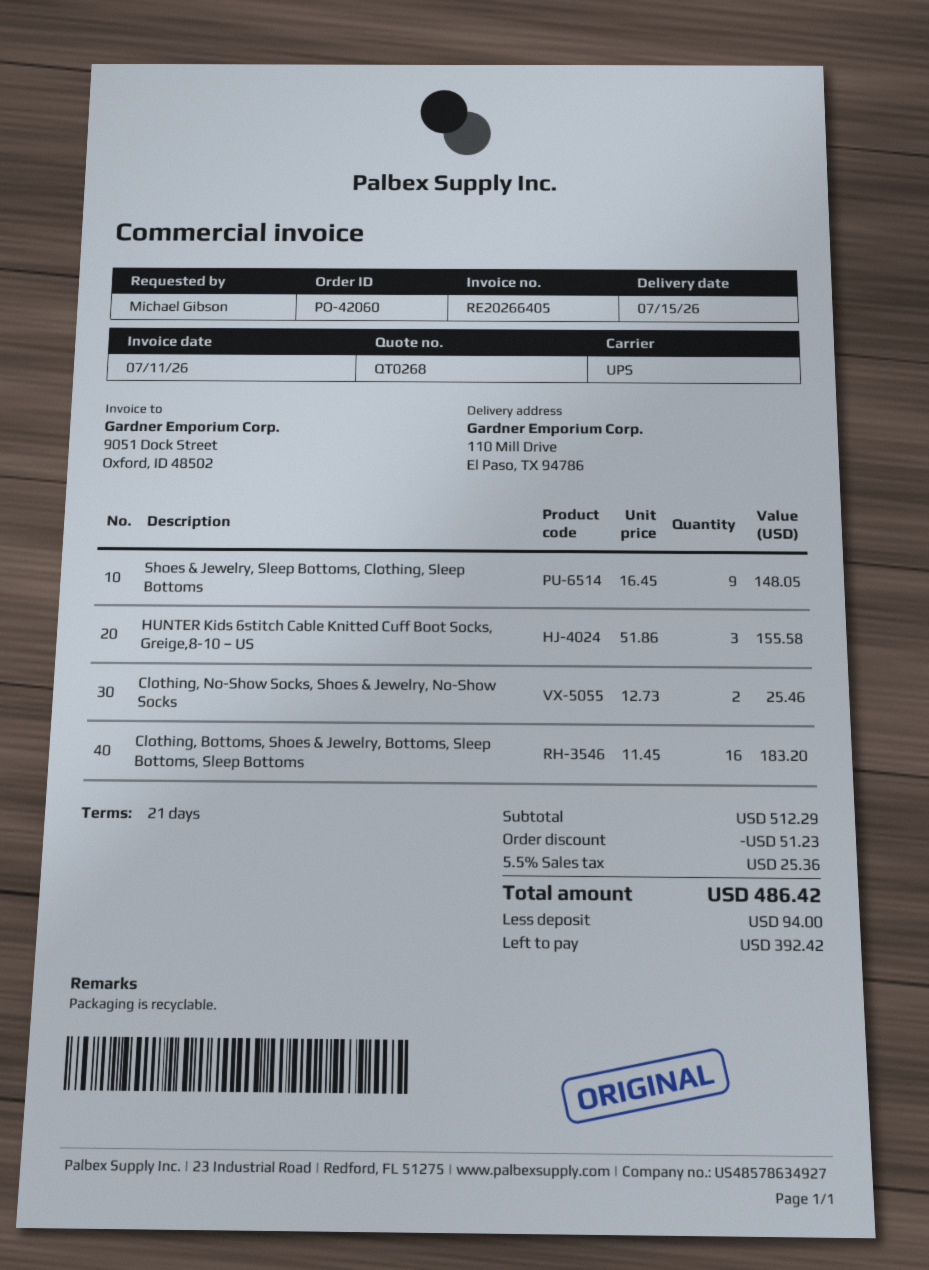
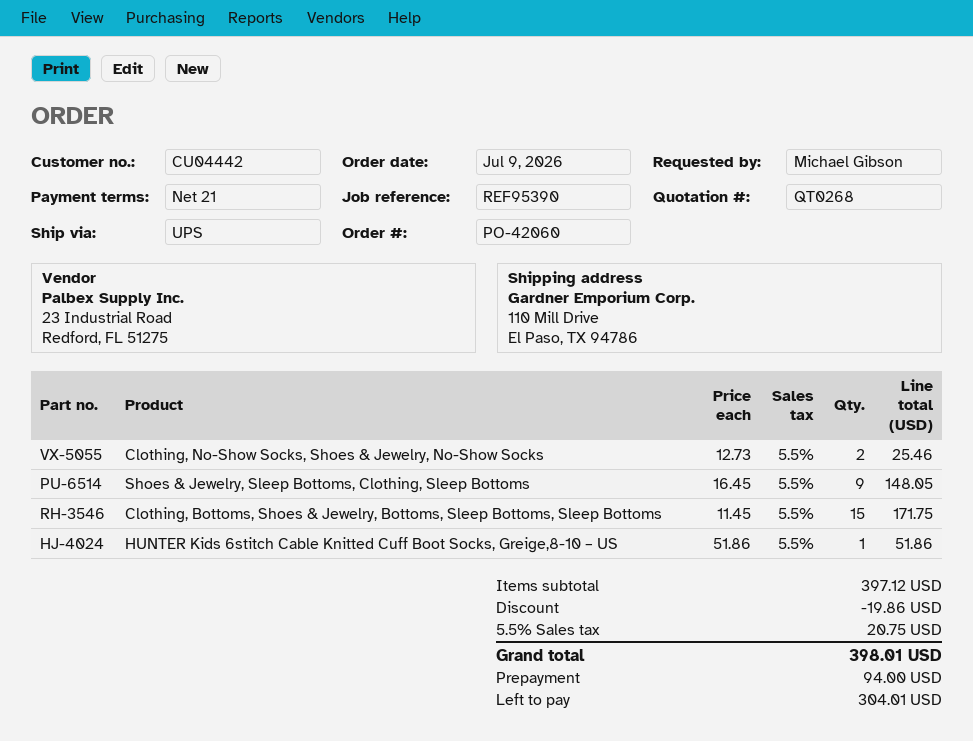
HUNTER Kids 6stitch Cable Knitted Cuff Boot Socks, Greige,8-10 – US: 3 x 51.86 = 155.58 -> 1 x 51.86 = 51.86
Clothing, Bottoms, Shoes & Jewelry, Bottoms, Sleep Bottoms, Sleep Bottoms: 16 x 11.45 = 183.20 -> 15 x 11.45 = 171.75
subtotal: 512.29 -> 397.12
discount: 51.23 -> 19.86
tax: 5.5% = 25.36 -> 5.5% = 20.75
total: 486.42 -> 398.01
balance: 392.42 -> 304.01

